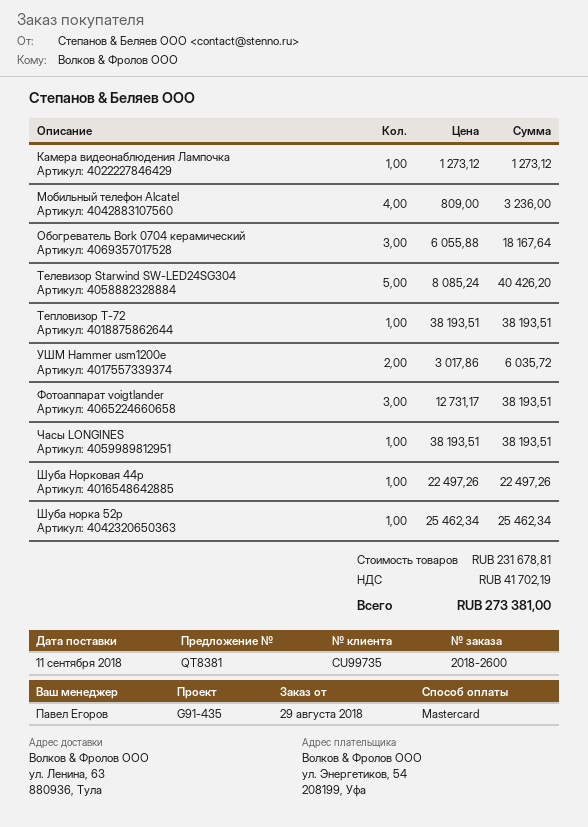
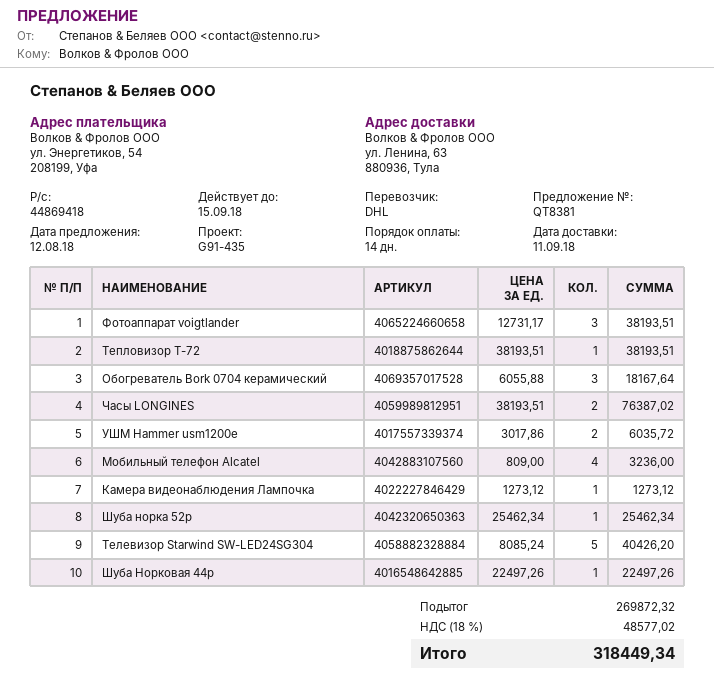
Часы LONGINES: 1 x 38193.51 = 38193.51 -> 2 x 38193.51 = 76387.02
subtotal: 231678.81 -> 269872.32
tax: 41702.19 -> 48577.02
total: 273381.00 -> 318449.34

